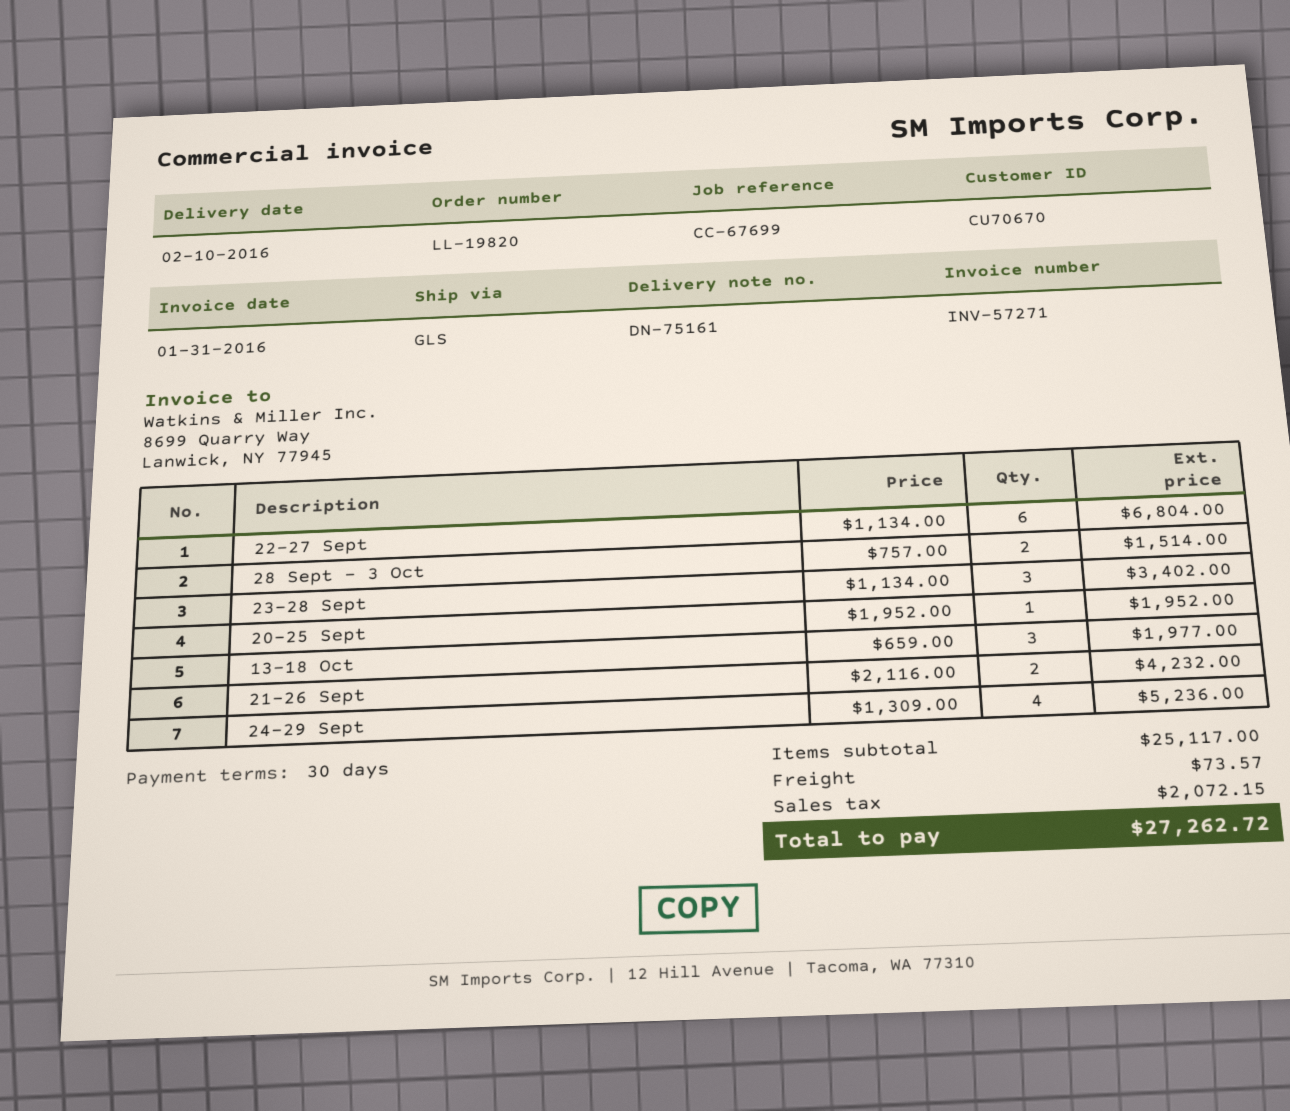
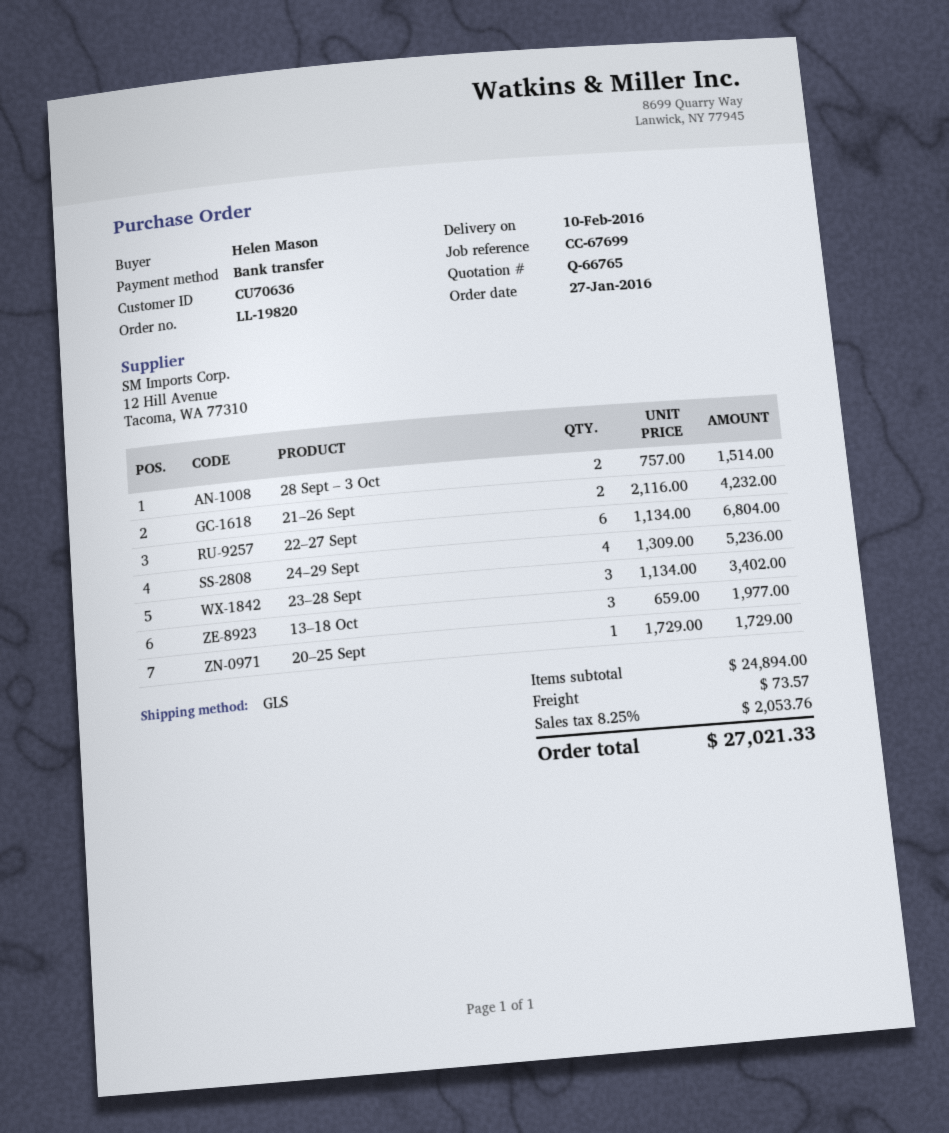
customer number: CU70670 -> CU70636
20–25 Sept: 1 x 1952.00 = 1952.00 -> 1 x 1729.00 = 1729.00
subtotal: 25117.00 -> 24894.00
tax: 2072.15 -> 2053.76
total: 27262.72 -> 27021.33

